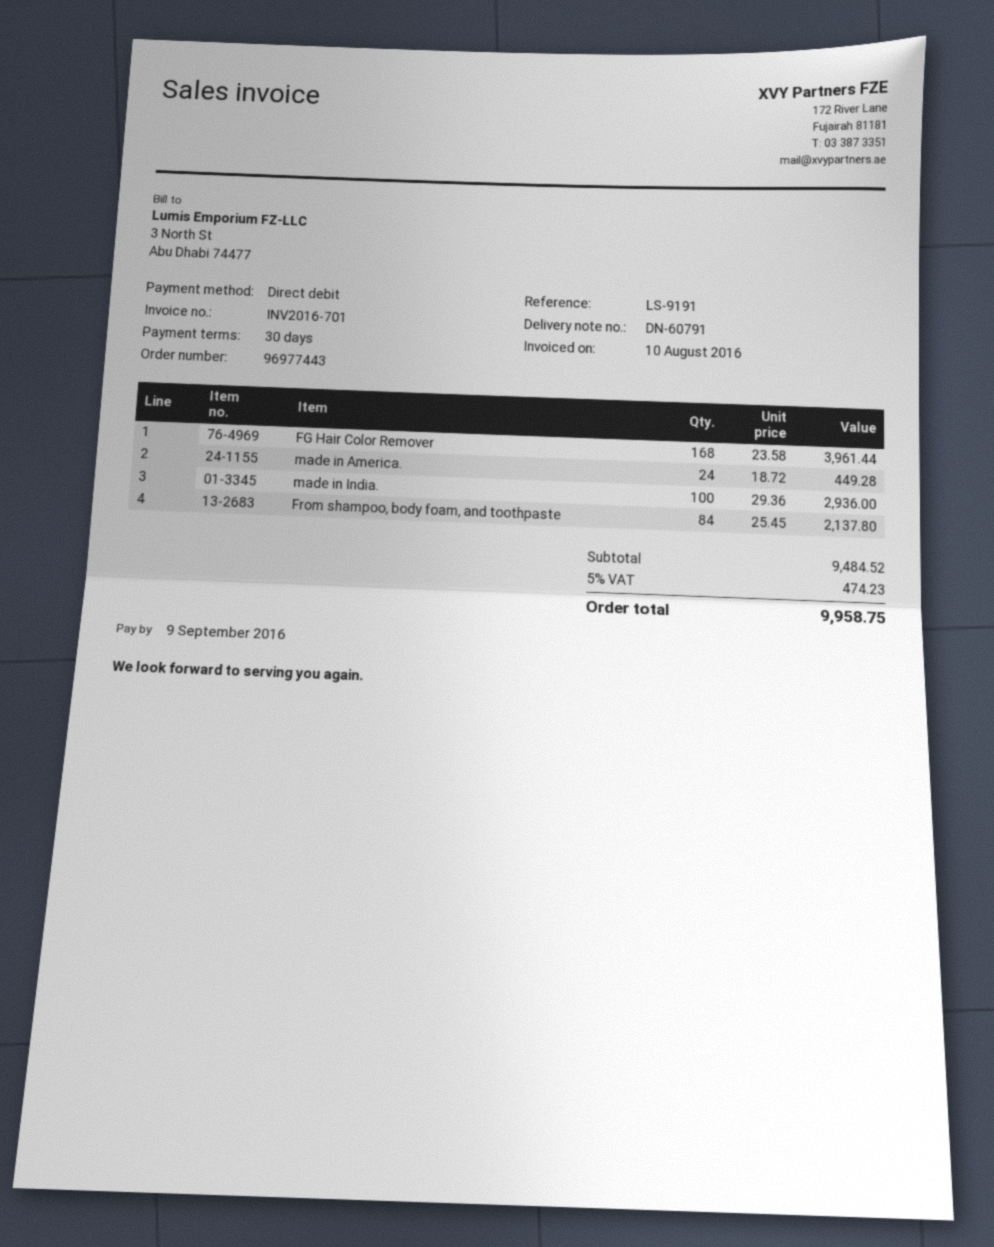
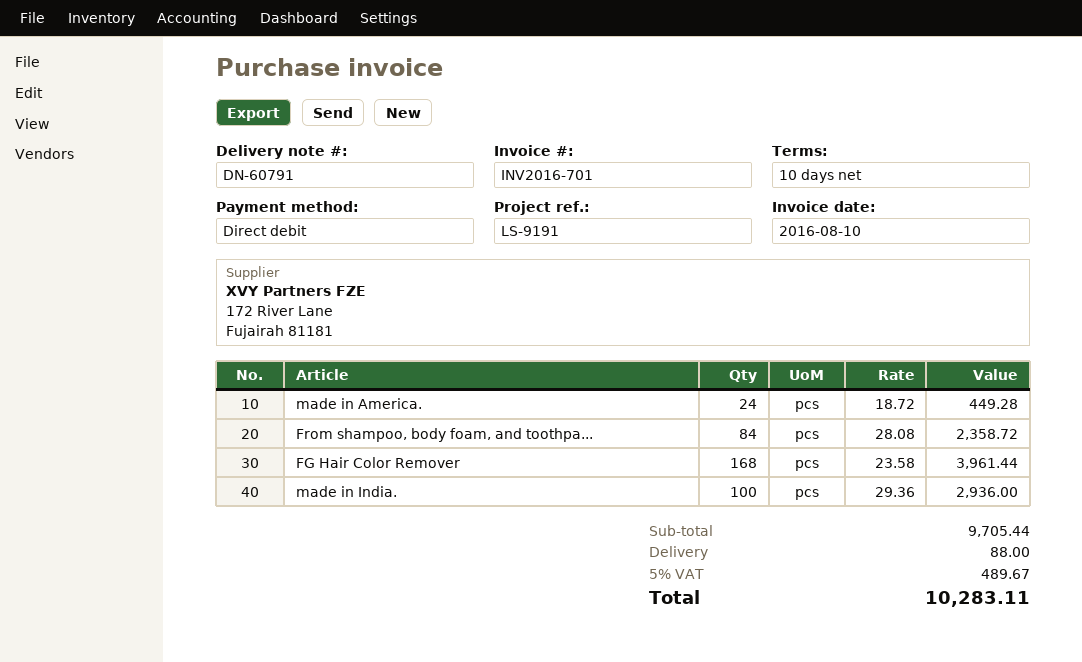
payment terms: 30 days -> 10 days
From shampoo, body foam, and toothpaste: 84 x 25.45 = 2137.80 -> 84 x 28.08 = 2358.72
subtotal: 9484.52 -> 9705.44
shipping: none -> 88.00
tax: 5% = 474.23 -> 5% = 489.67
total: 9958.75 -> 10283.11

